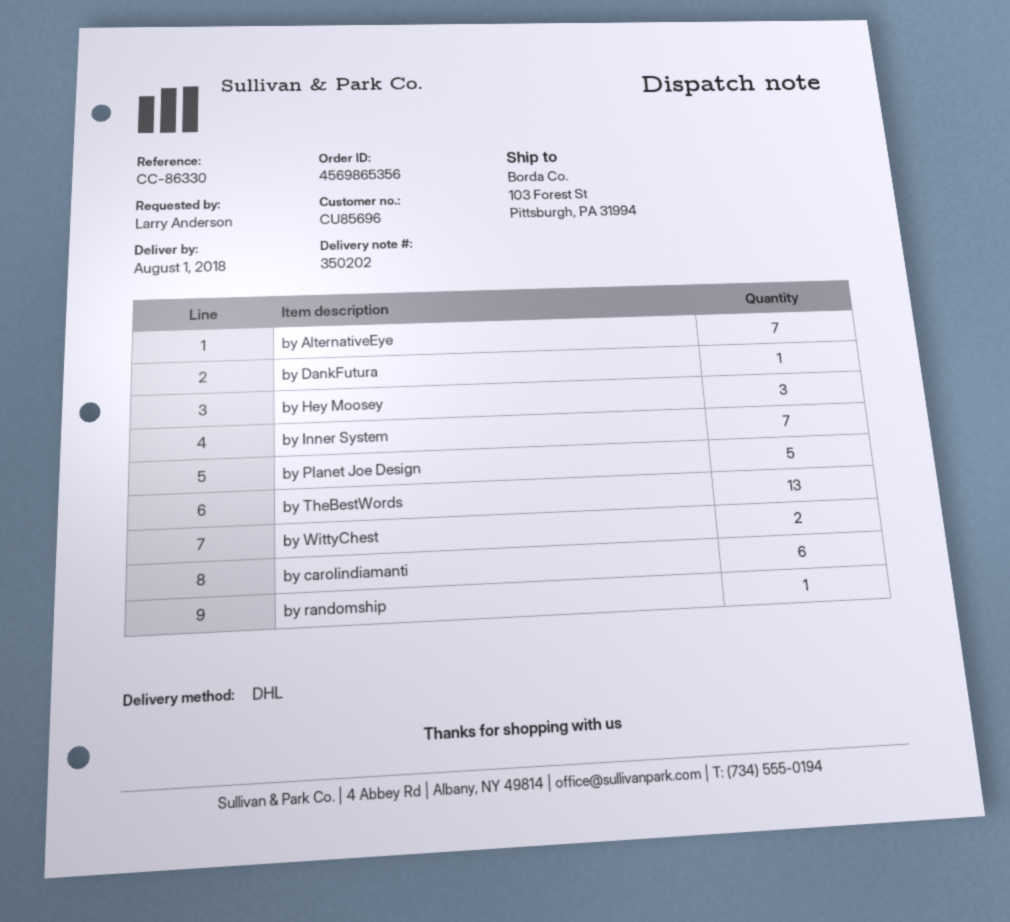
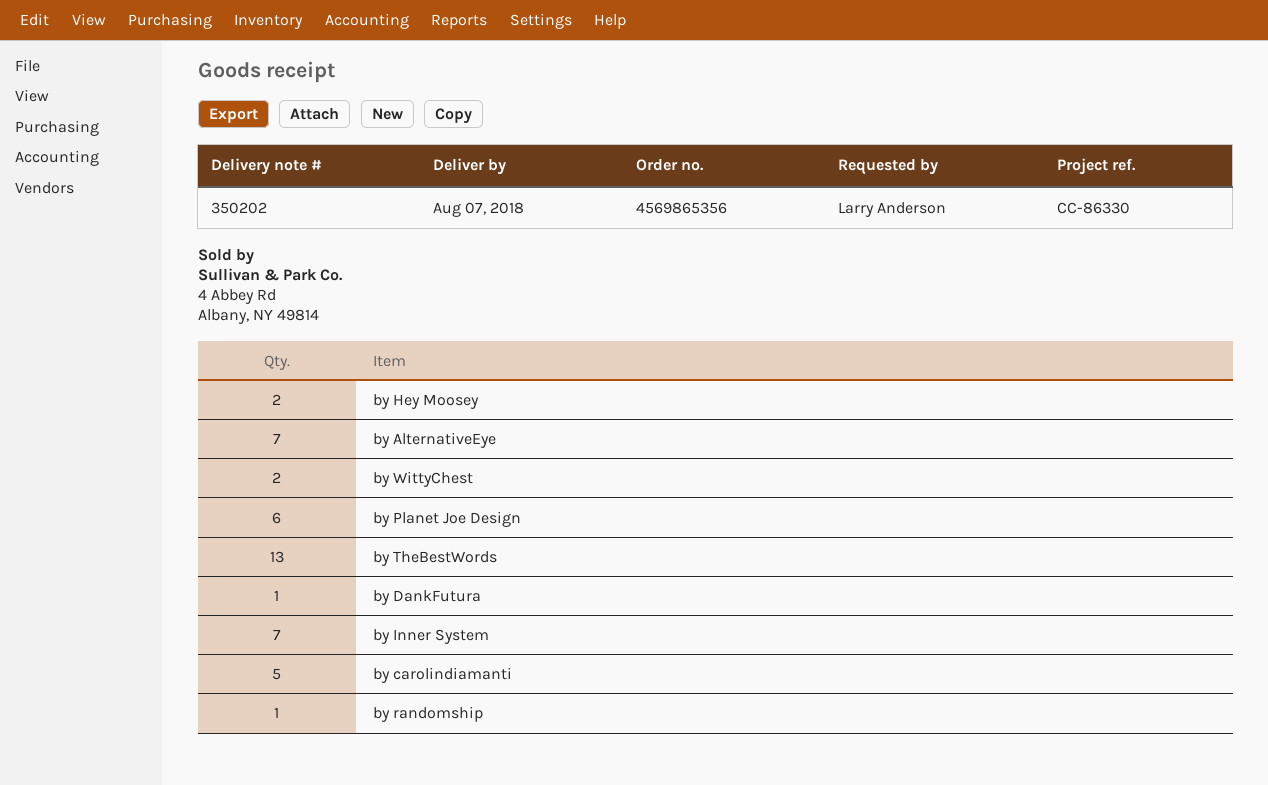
delivery date: 2018-08-01 -> 2018-08-07
by Hey Moosey: 3 -> 2
by Planet Joe Design: 5 -> 6
by carolindiamanti: 6 -> 5

